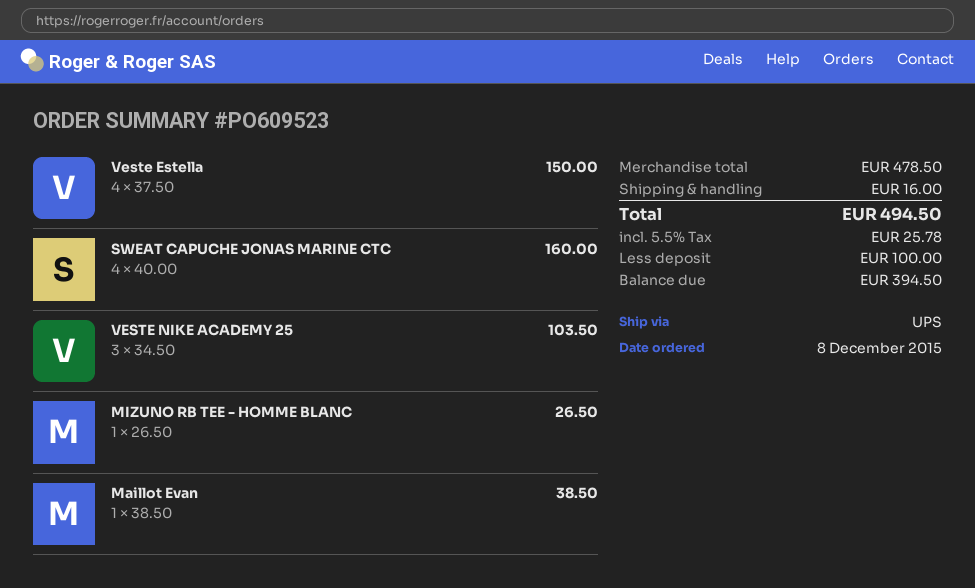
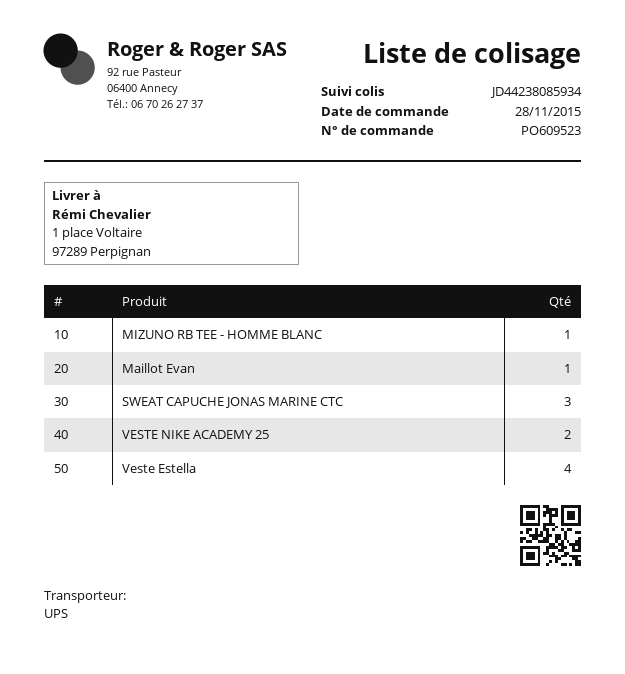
order date: 2015-12-08 -> 2015-11-28
SWEAT CAPUCHE JONAS MARINE CTC: 4 -> 3
VESTE NIKE ACADEMY 25: 3 -> 2

